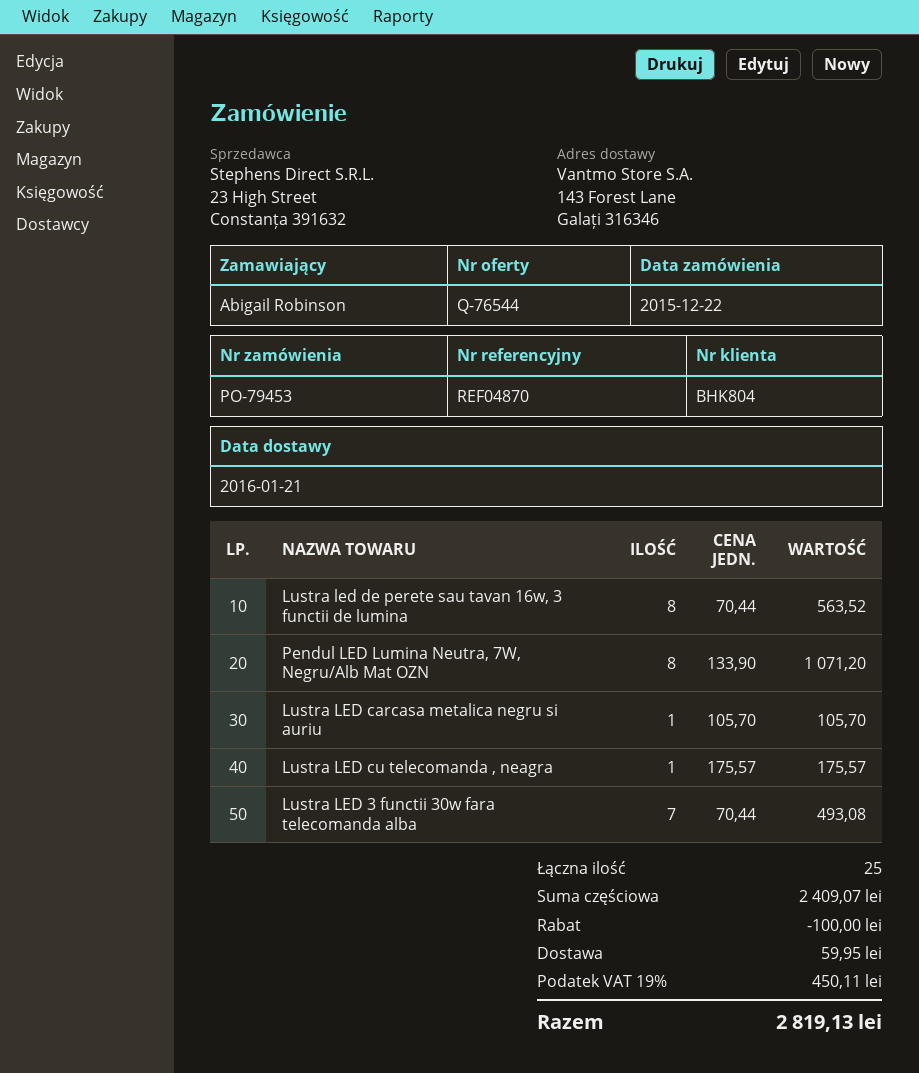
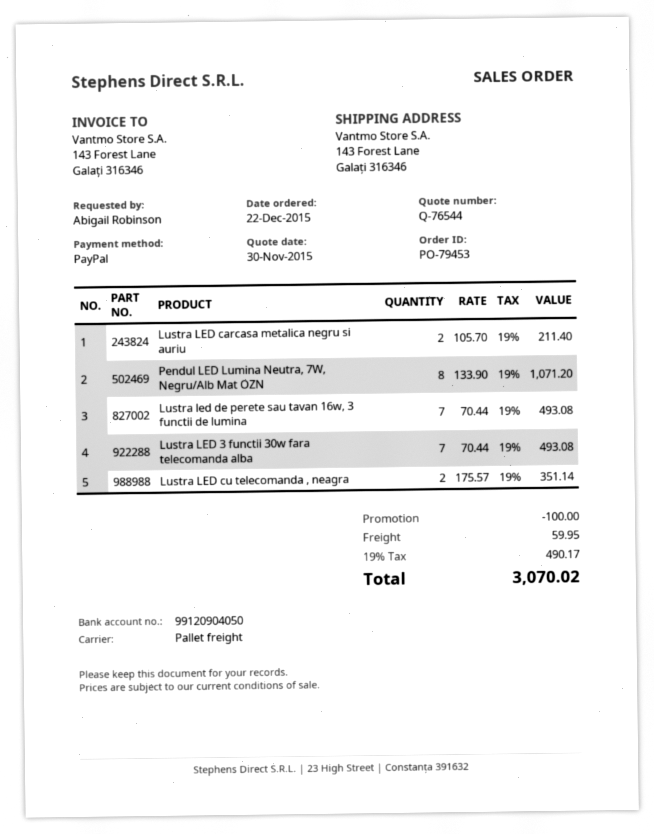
Lustra led de perete sau tavan 16w, 3 functii de lumina: 8 x 70.44 = 563.52 -> 7 x 70.44 = 493.08
Lustra LED carcasa metalica negru si auriu: 1 x 105.70 = 105.70 -> 2 x 105.70 = 211.40
Lustra LED cu telecomanda , neagra: 1 x 175.57 = 175.57 -> 2 x 175.57 = 351.14
tax: 19% = 450.11 -> 19% = 490.17
total: 2819.13 -> 3070.02

